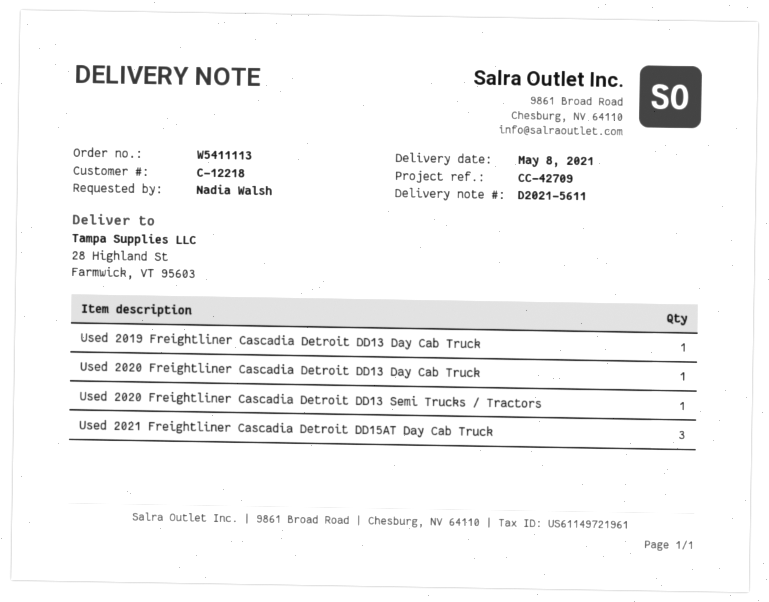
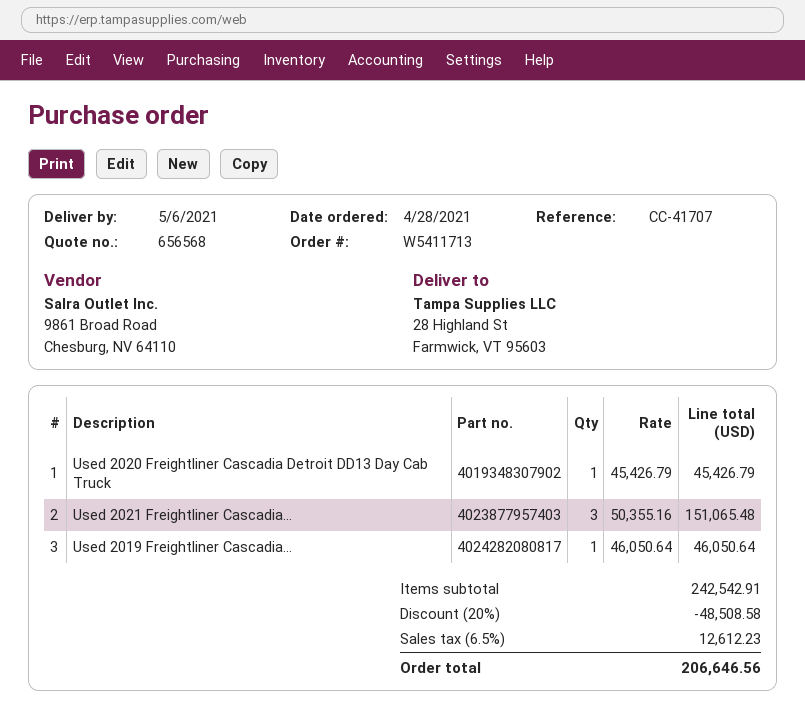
order number: W5411113 -> W5411713
delivery date: 2021-05-08 -> 2021-05-06
reference: CC-42709 -> CC-41707
Used 2020 Freightliner Cascadia Detroit DD13 Semi Trucks / Tractors: 1 -> none

